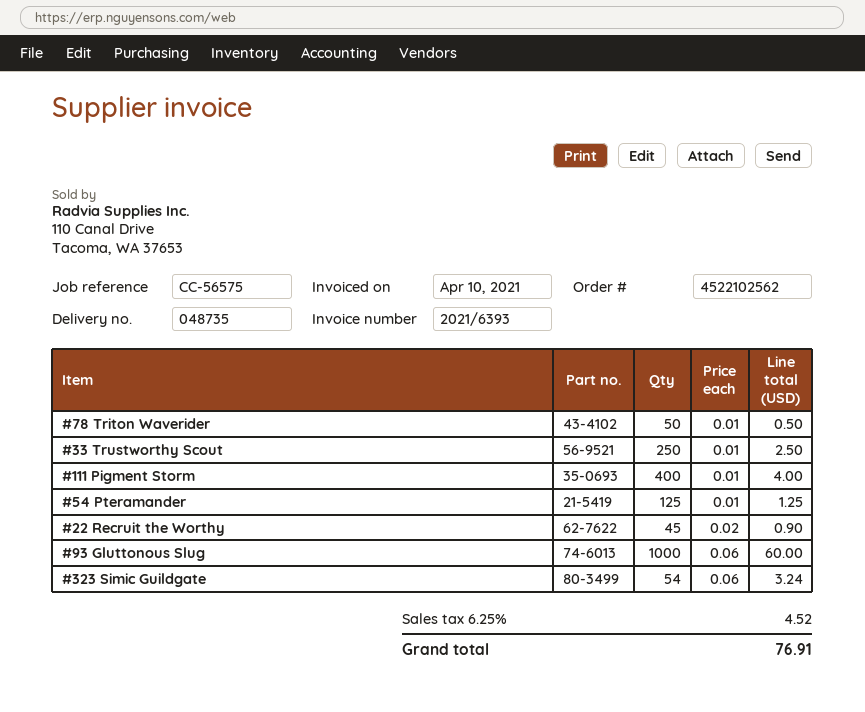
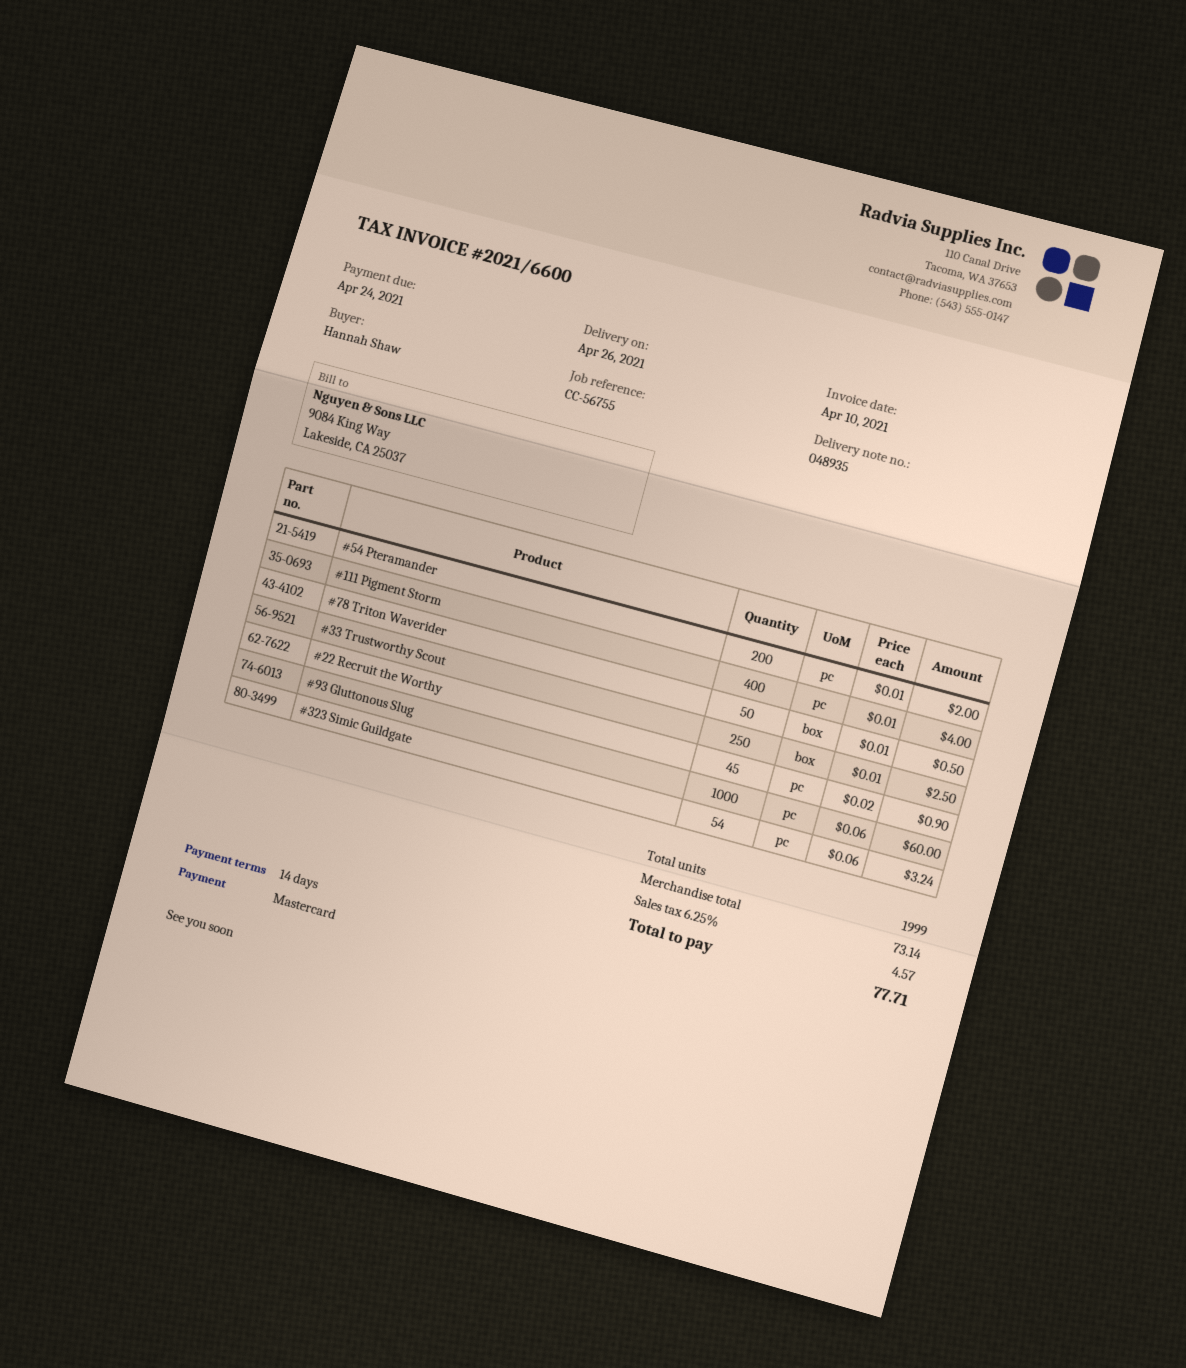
delivery note number: 048735 -> 048935
invoice number: 2021/6393 -> 2021/6600
reference: CC-56575 -> CC-56755
#54 Pteramander: 125 x 0.01 = 1.25 -> 200 x 0.01 = 2.00
tax: 6.25% = 4.52 -> 6.25% = 4.57
total: 76.91 -> 77.71

